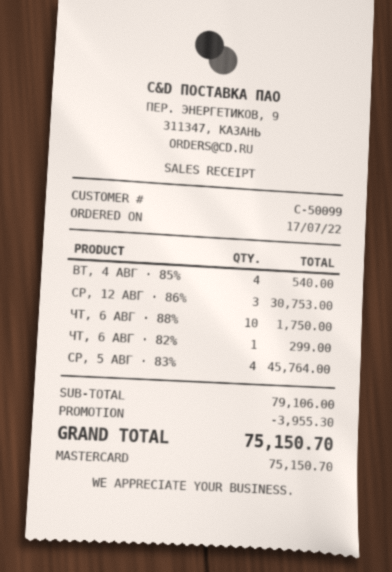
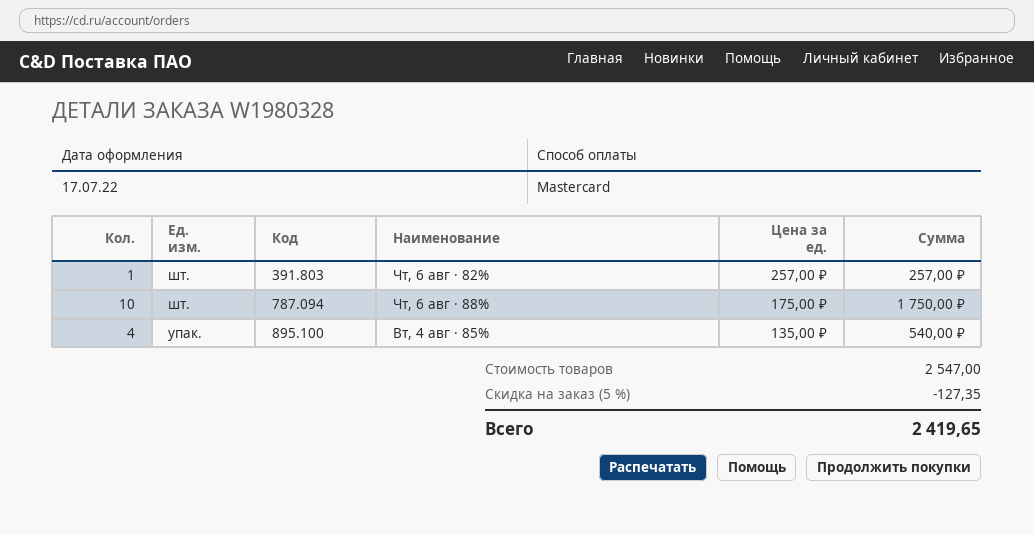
СР, 12 АВГ · 86%: 3 for 30753.00 -> none
ЧТ, 6 АВГ · 82%: 1 for 299.00 -> 1 for 257.00
СР, 5 АВГ · 83%: 4 for 45764.00 -> none
subtotal: 79106.00 -> 2547.00
discount: 3955.30 -> 127.35
total: 75150.70 -> 2419.65

